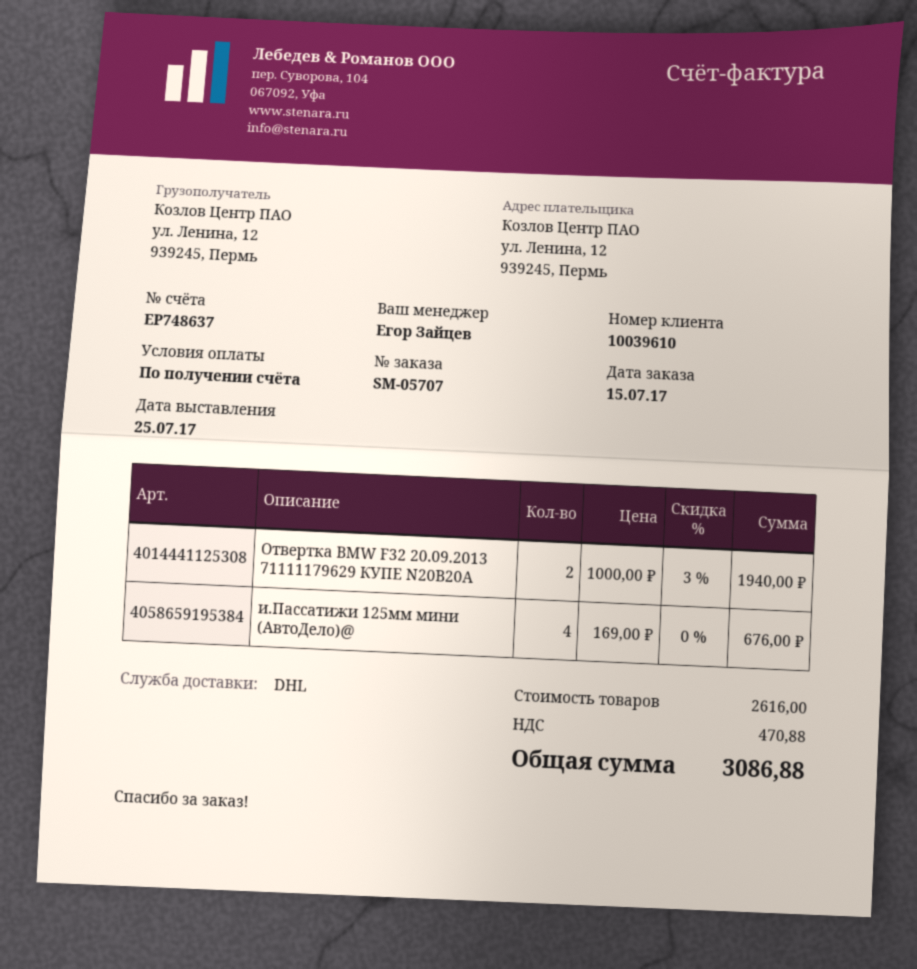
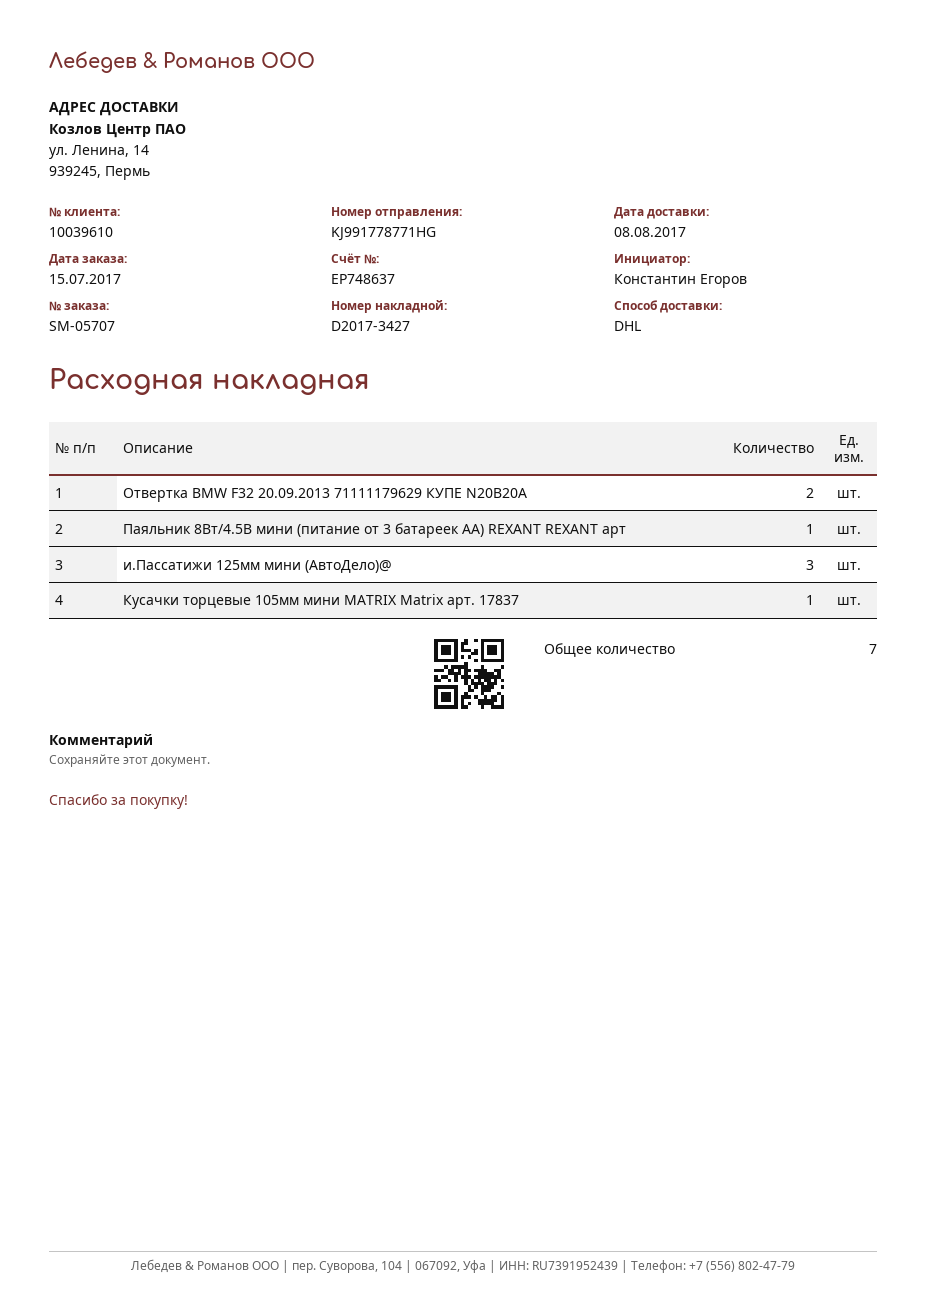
ship to: ул. Ленина, 12, 939245, Пермь -> ул. Ленина, 14, 939245, Пермь
и.Пассатижи 125мм мини (АвтоДело)@: 4 -> 3
Паяльник 8Вт/4.5В мини (питание от 3 батареек AA) REXANT REXANT арт: none -> 1
Кусачки торцевые 105мм мини MATRIX Matrix арт. 17837: none -> 1

